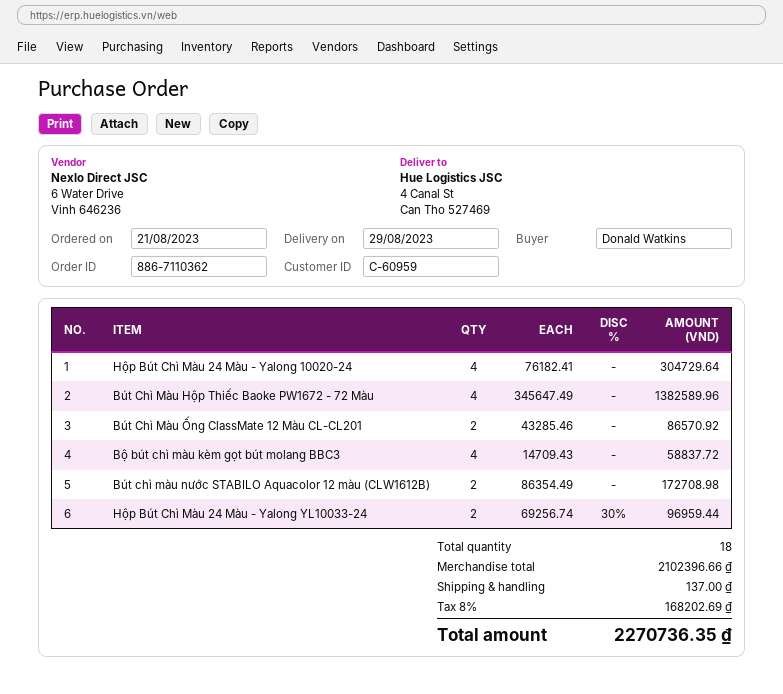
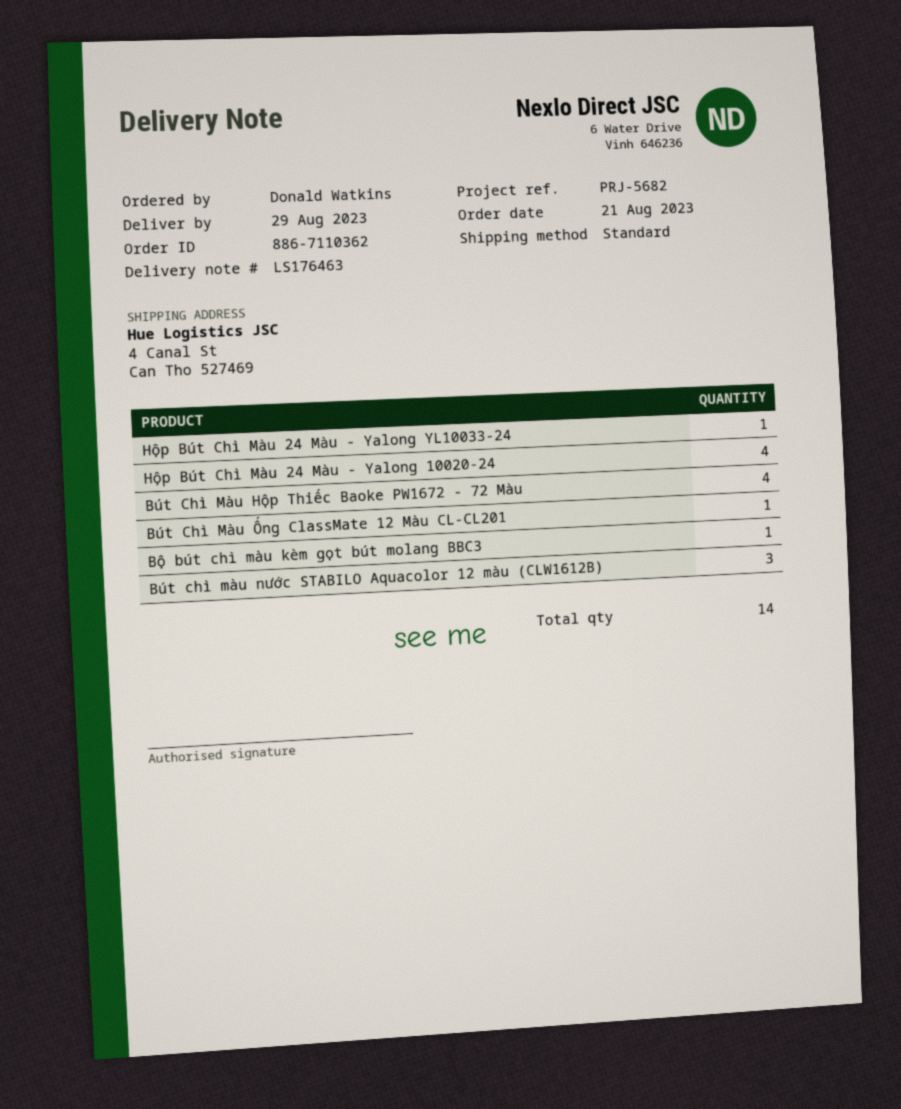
Bút Chì Màu Ống ClassMate 12 Màu CL-CL201: 2 -> 1
Bộ bút chì màu kèm gọt bút molang BBC3: 4 -> 1
Bút chì màu nước STABILO Aquacolor 12 màu (CLW1612B): 2 -> 3
Hộp Bút Chì Màu 24 Màu - Yalong YL10033-24: 2 -> 1
total quantity: 18 -> 14

